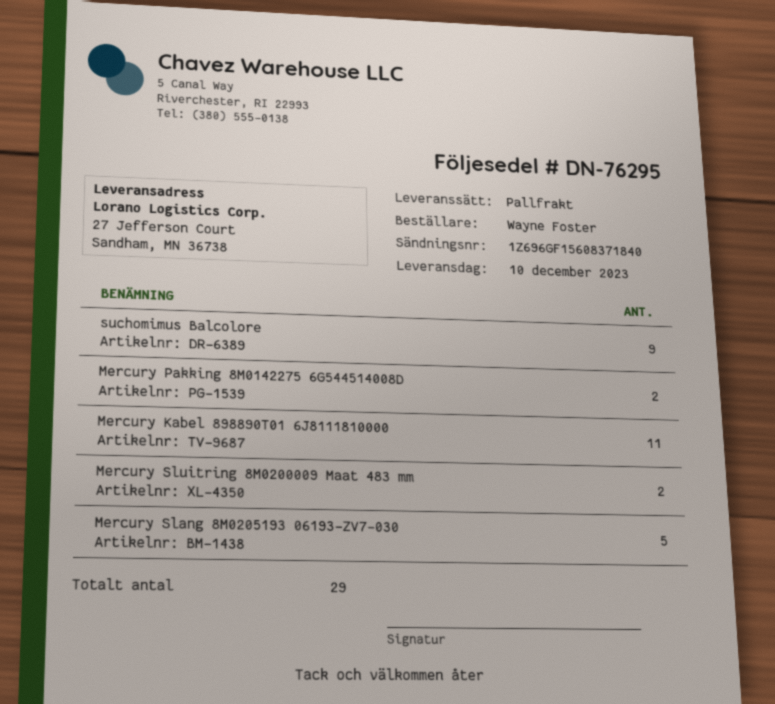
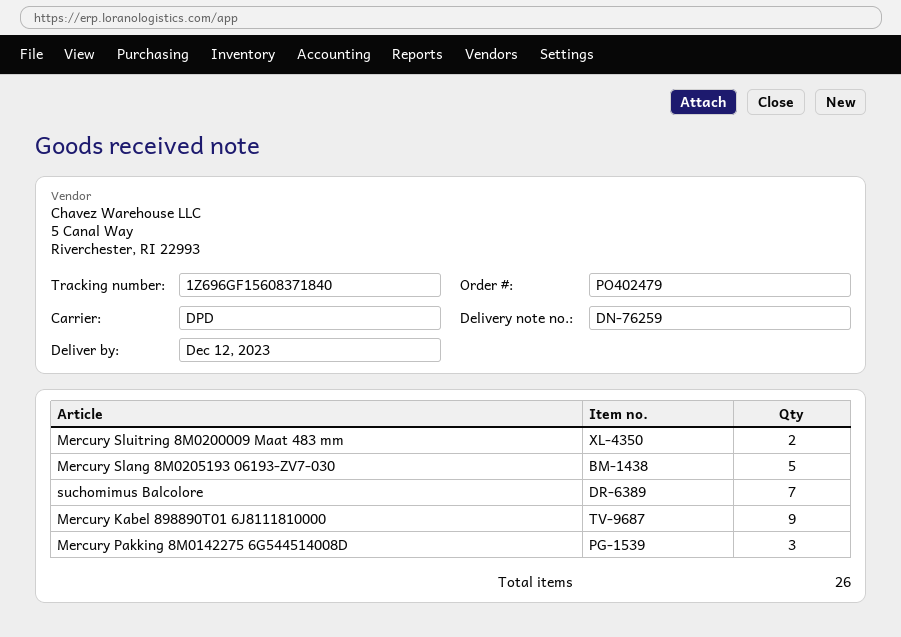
delivery note number: DN-76295 -> DN-76259
delivery date: 2023-12-10 -> 2023-12-12
shipping method: pallet freight -> DPD
suchomimus Balcolore: 9 -> 7
Mercury Pakking 8M0142275 6G544514008D: 2 -> 3
Mercury Kabel 898890T01 6J8111810000: 11 -> 9
total quantity: 29 -> 26

